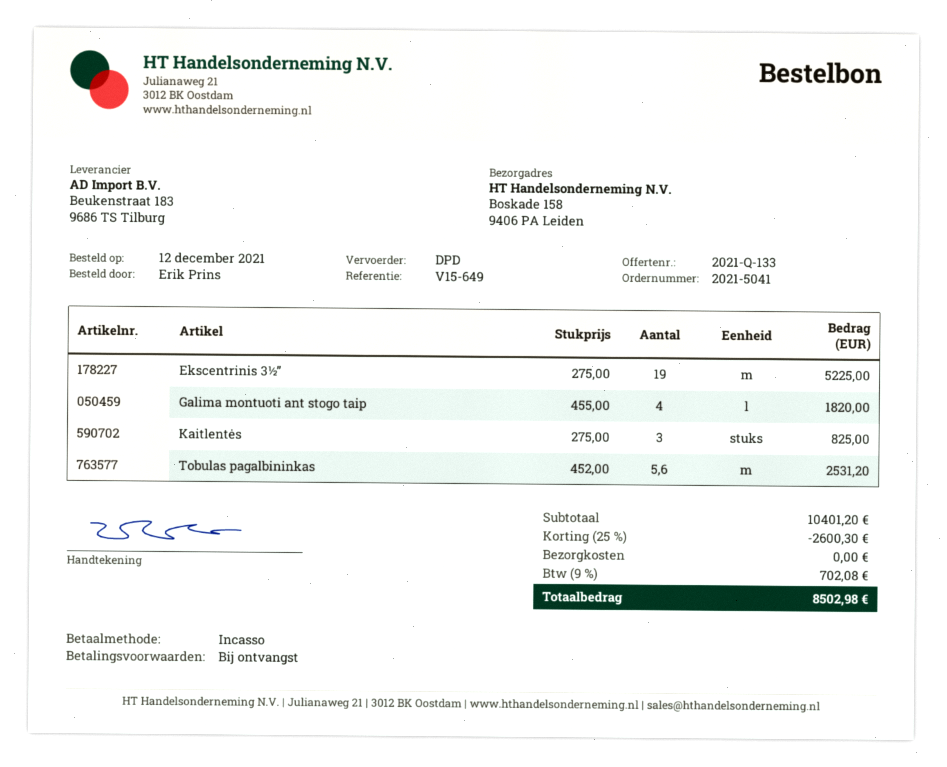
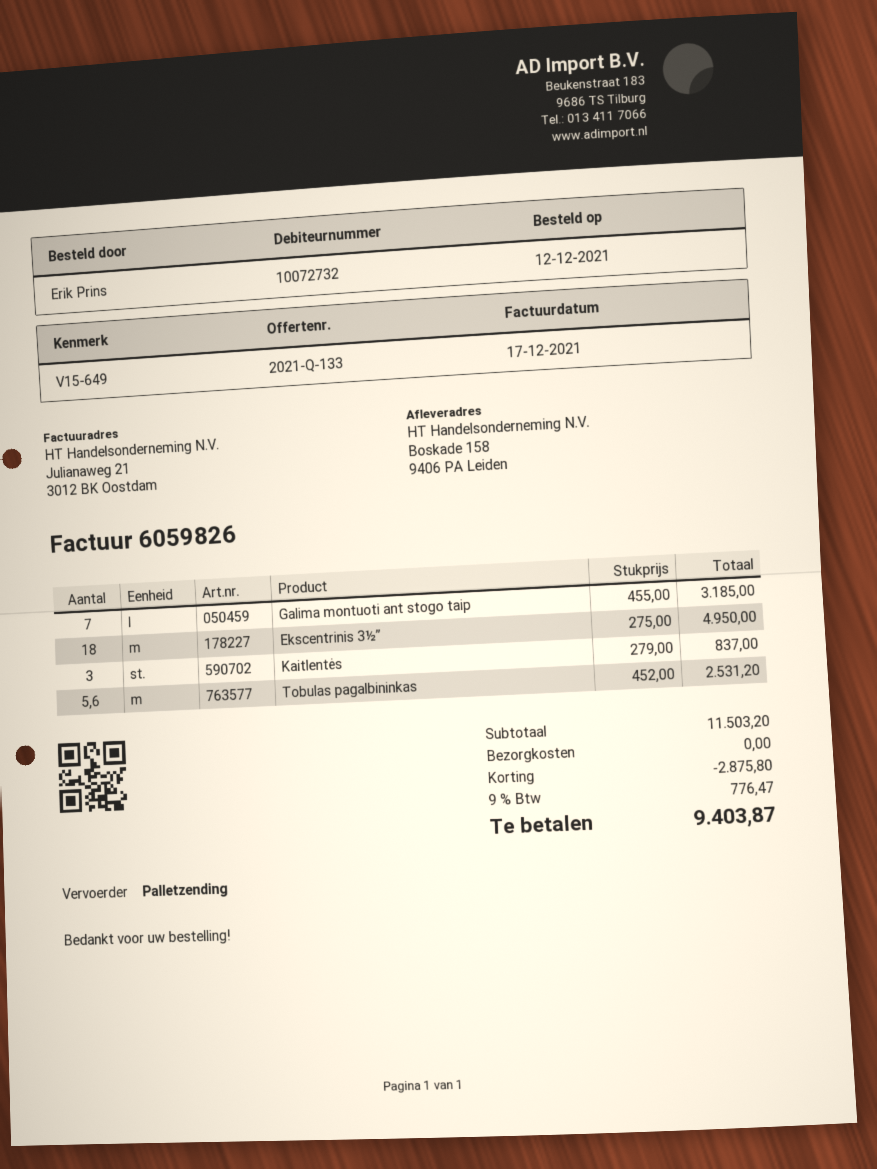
shipping method: DPD -> pallet freight
Ekscentrinis 3½”: 19 x 275.00 = 5225.00 -> 18 x 275.00 = 4950.00
Galima montuoti ant stogo taip: 4 x 455.00 = 1820.00 -> 7 x 455.00 = 3185.00
Kaitlentės: 3 x 275.00 = 825.00 -> 3 x 279.00 = 837.00
subtotal: 10401.20 -> 11503.20
discount: 2600.30 -> 2875.80
tax: 9% = 702.08 -> 9% = 776.47
total: 8502.98 -> 9403.87

